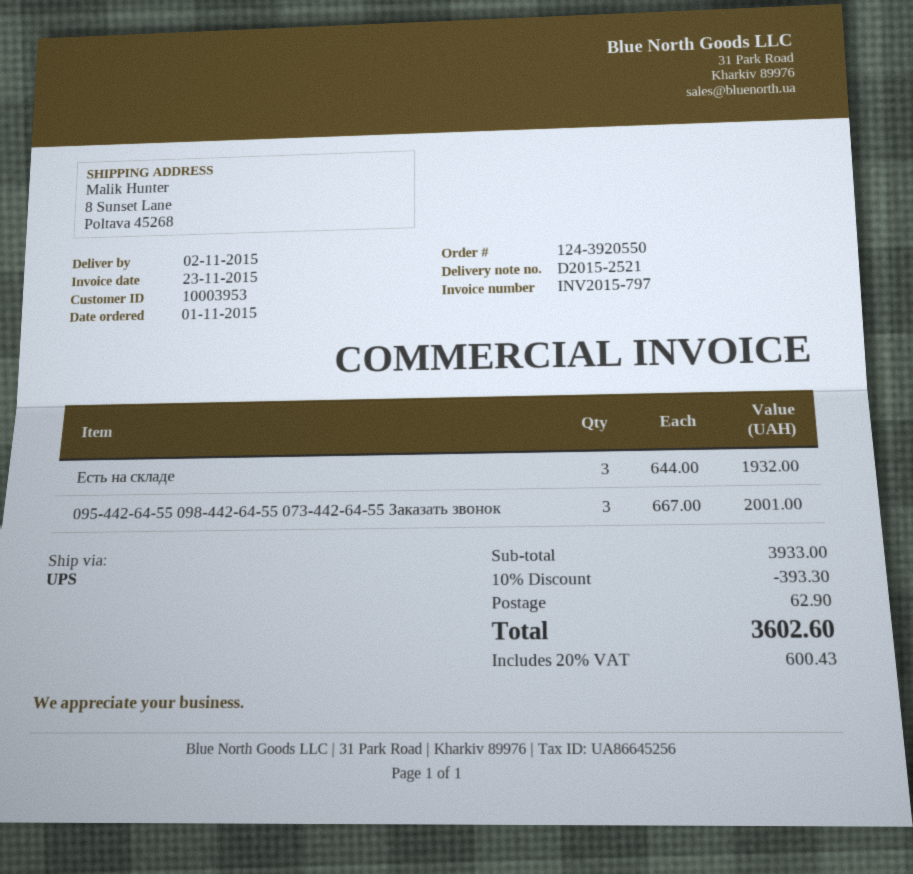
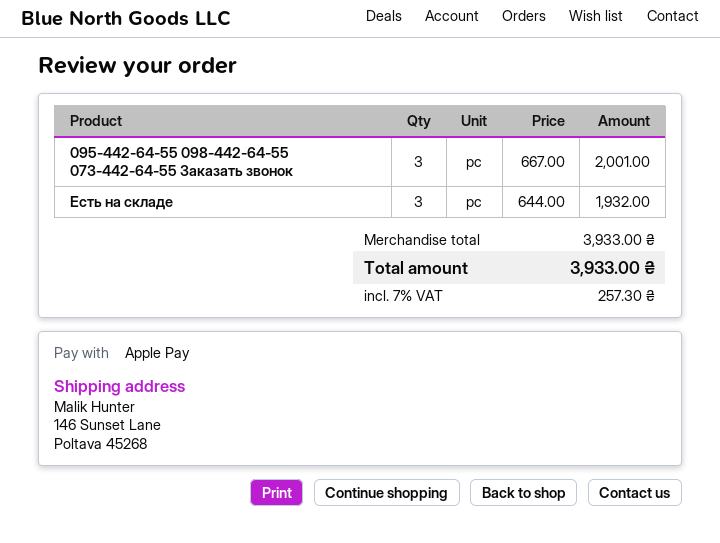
ship to: 8 Sunset Lane, Poltava 45268 -> 146 Sunset Lane, Poltava 45268
discount: 10% = 393.30 -> none
shipping: 62.90 -> none
tax: 20% = 600.43 -> 7% = 257.30
total: 3602.60 -> 3933.00

